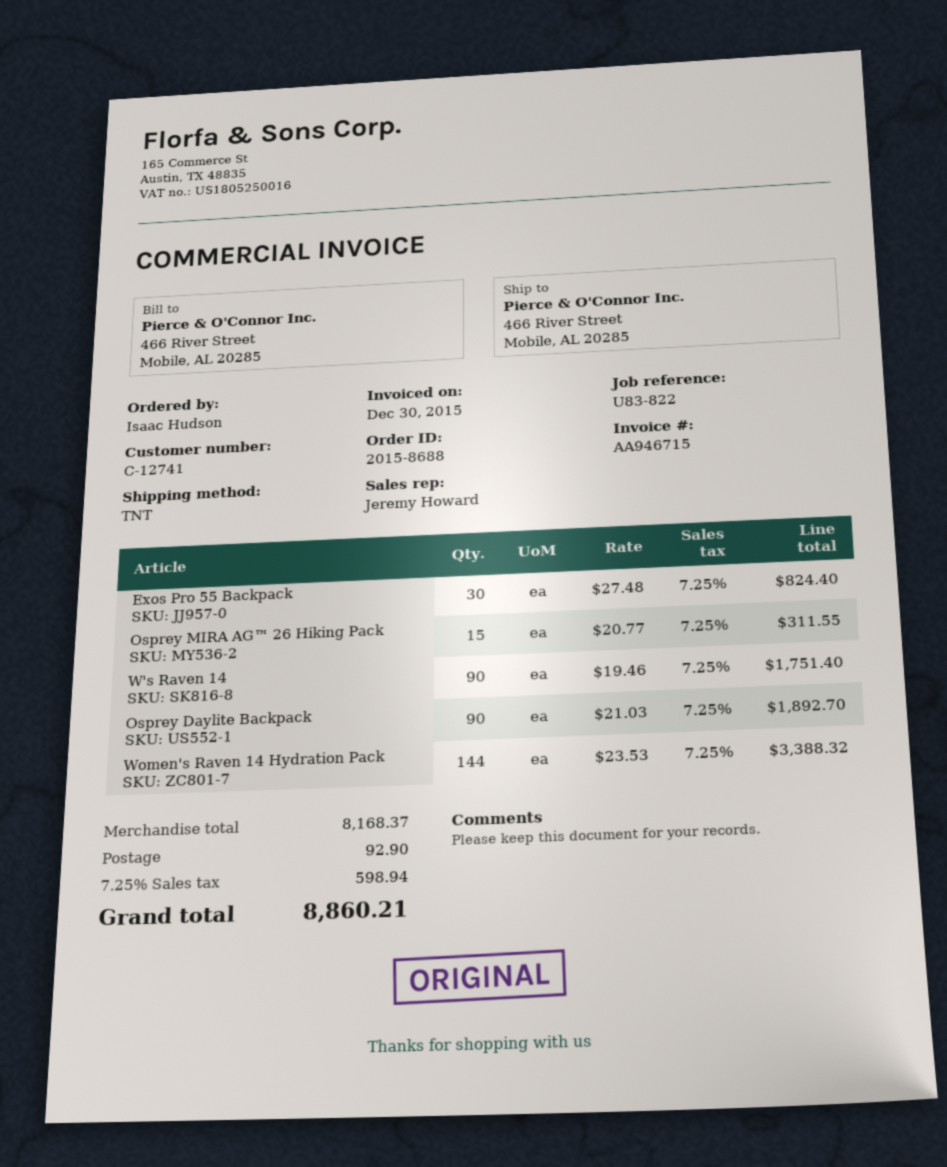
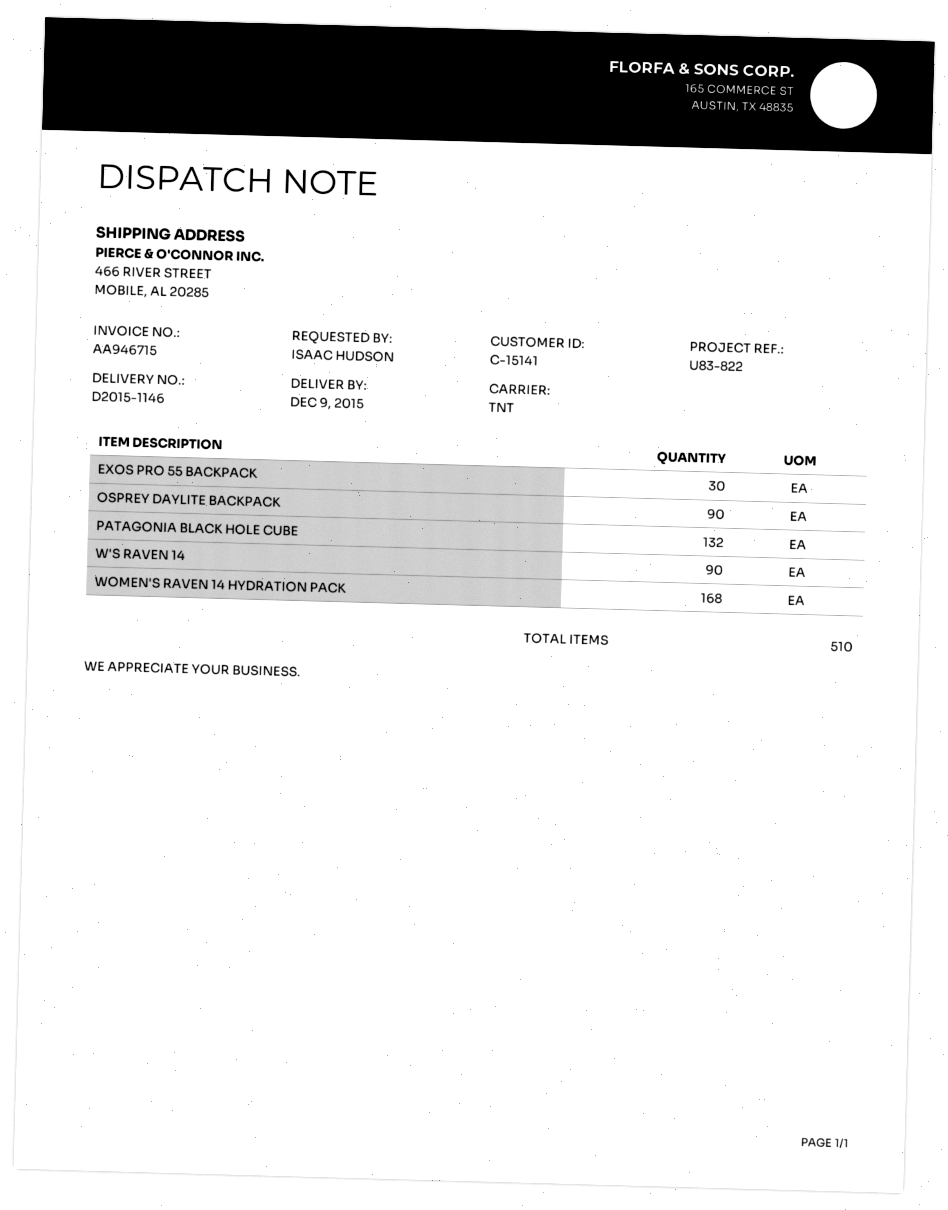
customer number: C-12741 -> C-15141
Osprey MIRA AG™ 26 Hiking Pack: 15 -> none
Women's Raven 14 Hydration Pack: 144 -> 168
PATAGONIA BLACK HOLE CUBE: none -> 132

